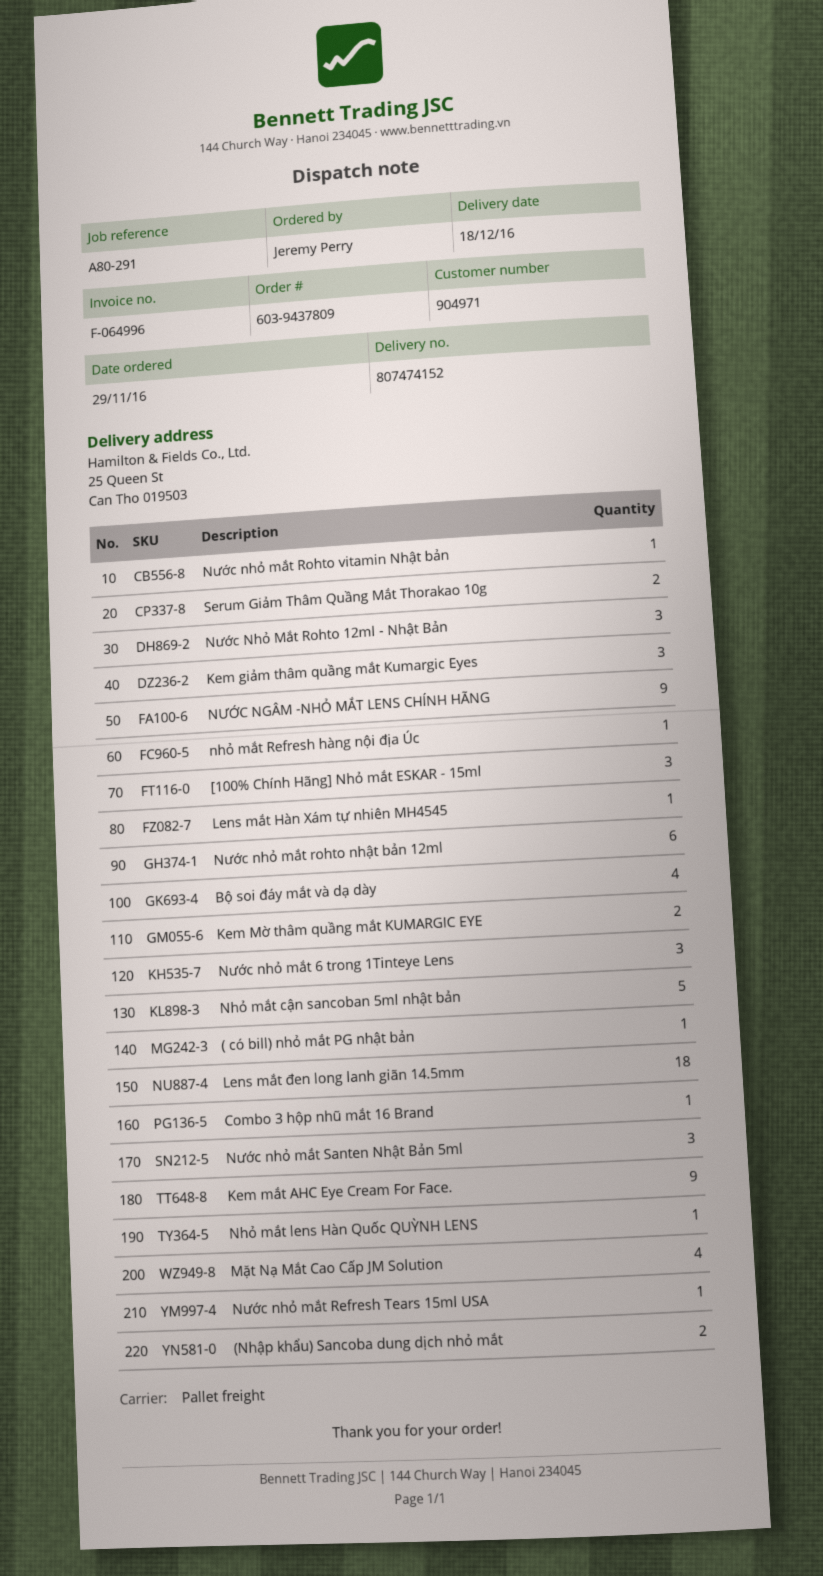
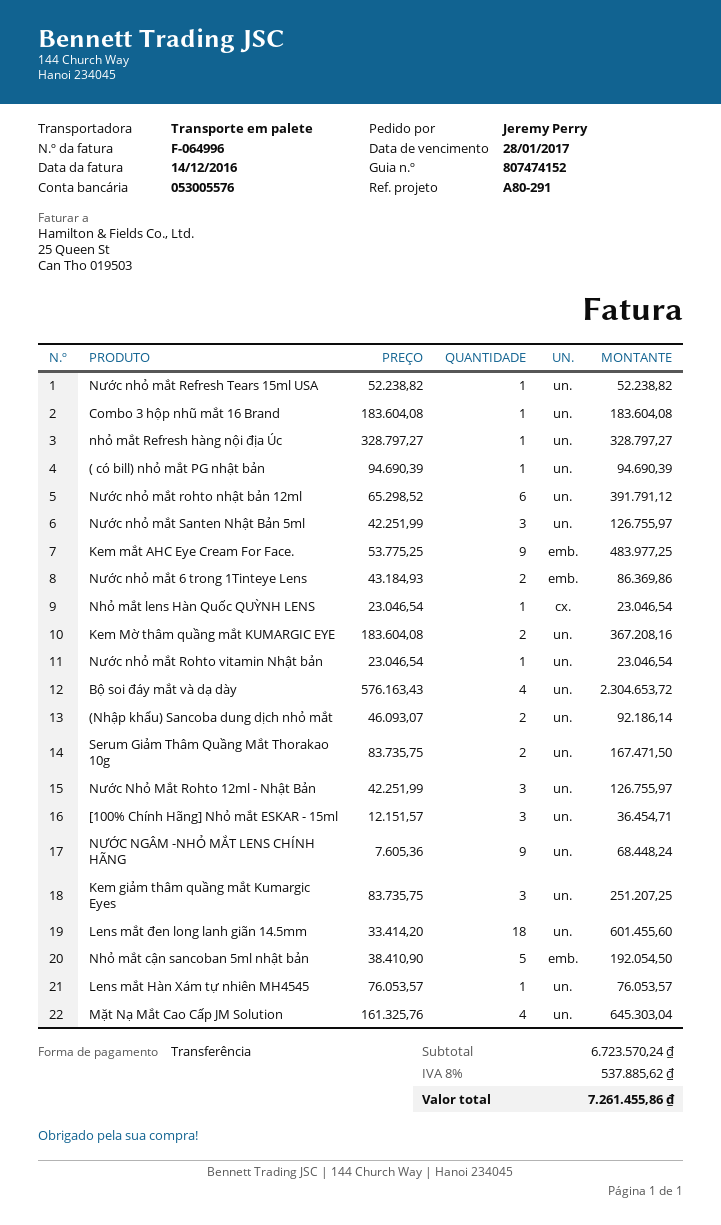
Nước nhỏ mắt 6 trong 1Tinteye Lens: 3 -> 2

